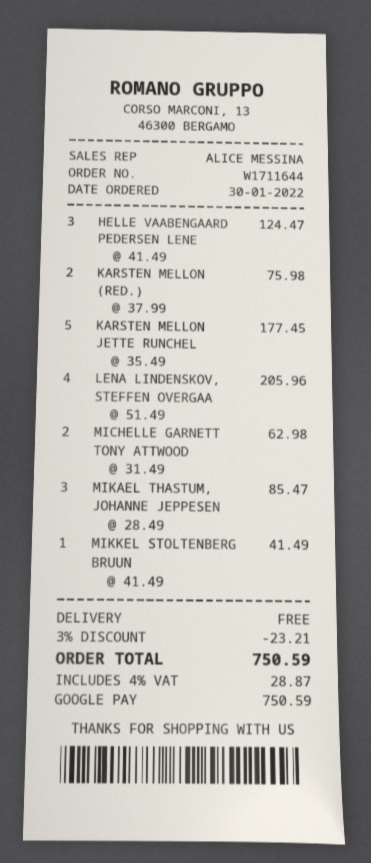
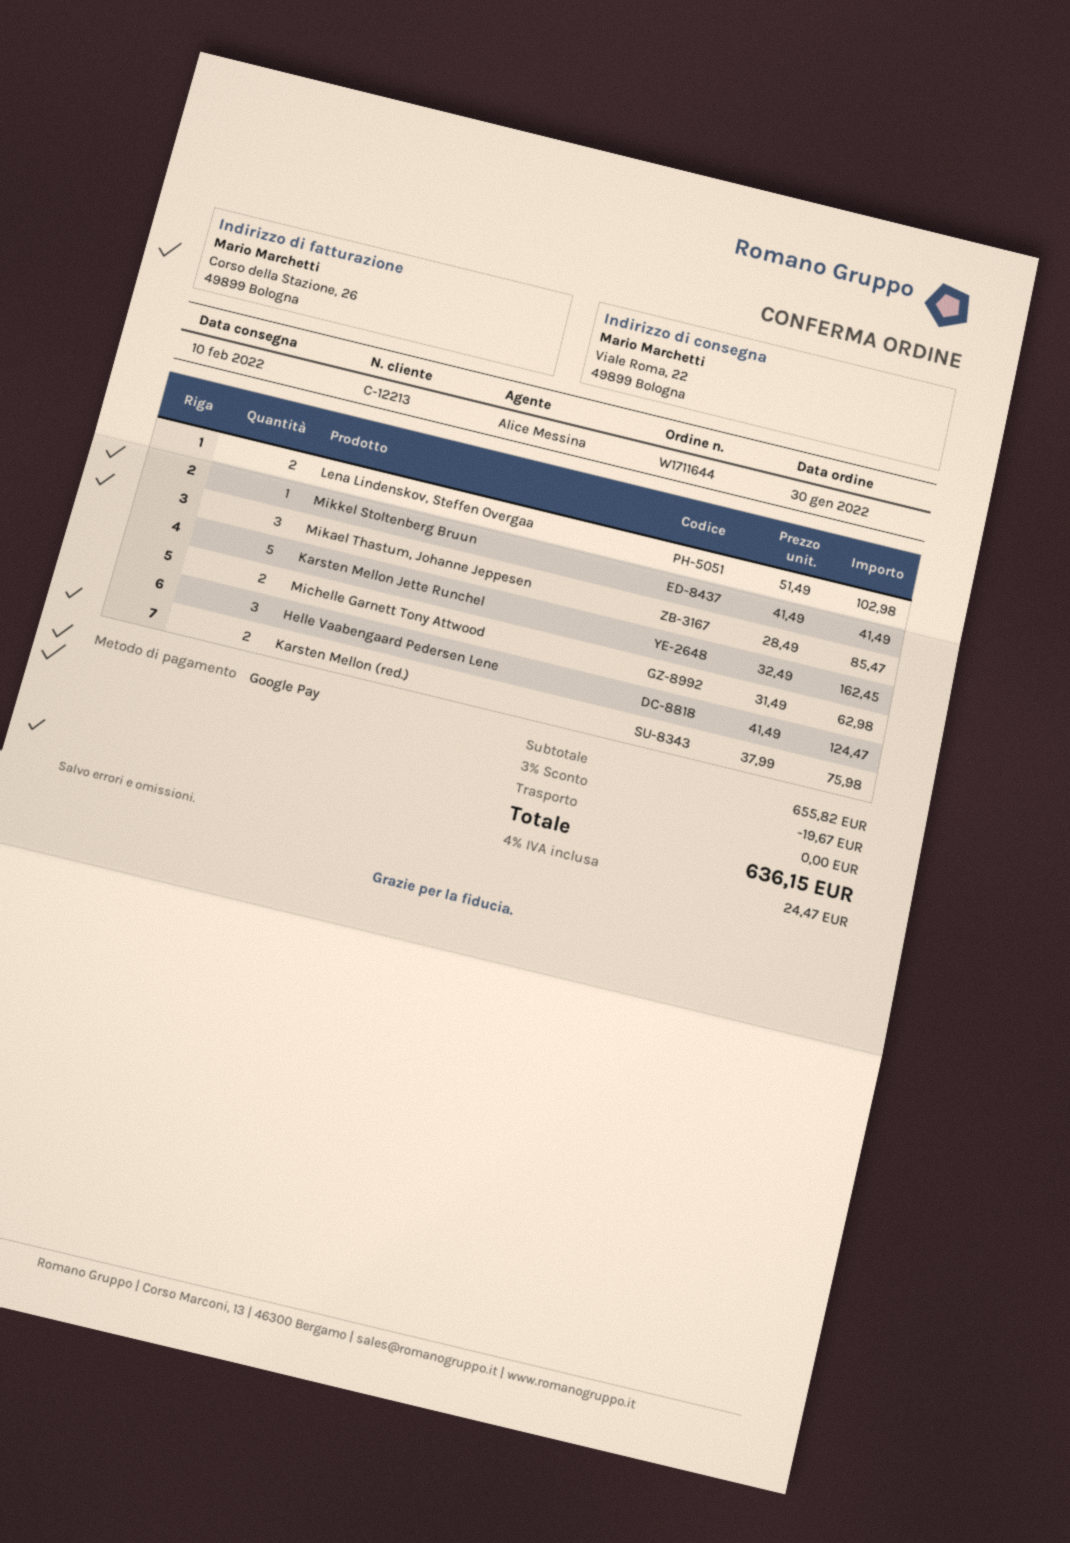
KARSTEN MELLON JETTE RUNCHEL: 5 x 35.49 = 177.45 -> 5 x 32.49 = 162.45
LENA LINDENSKOV, STEFFEN OVERGAA: 4 x 51.49 = 205.96 -> 2 x 51.49 = 102.98
discount: 3% = 23.21 -> 3% = 19.67
tax: 4% = 28.87 -> 4% = 24.47
total: 750.59 -> 636.15

